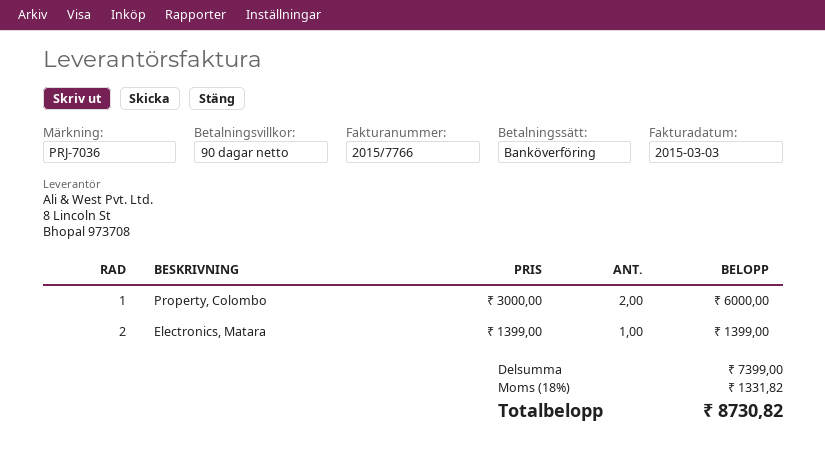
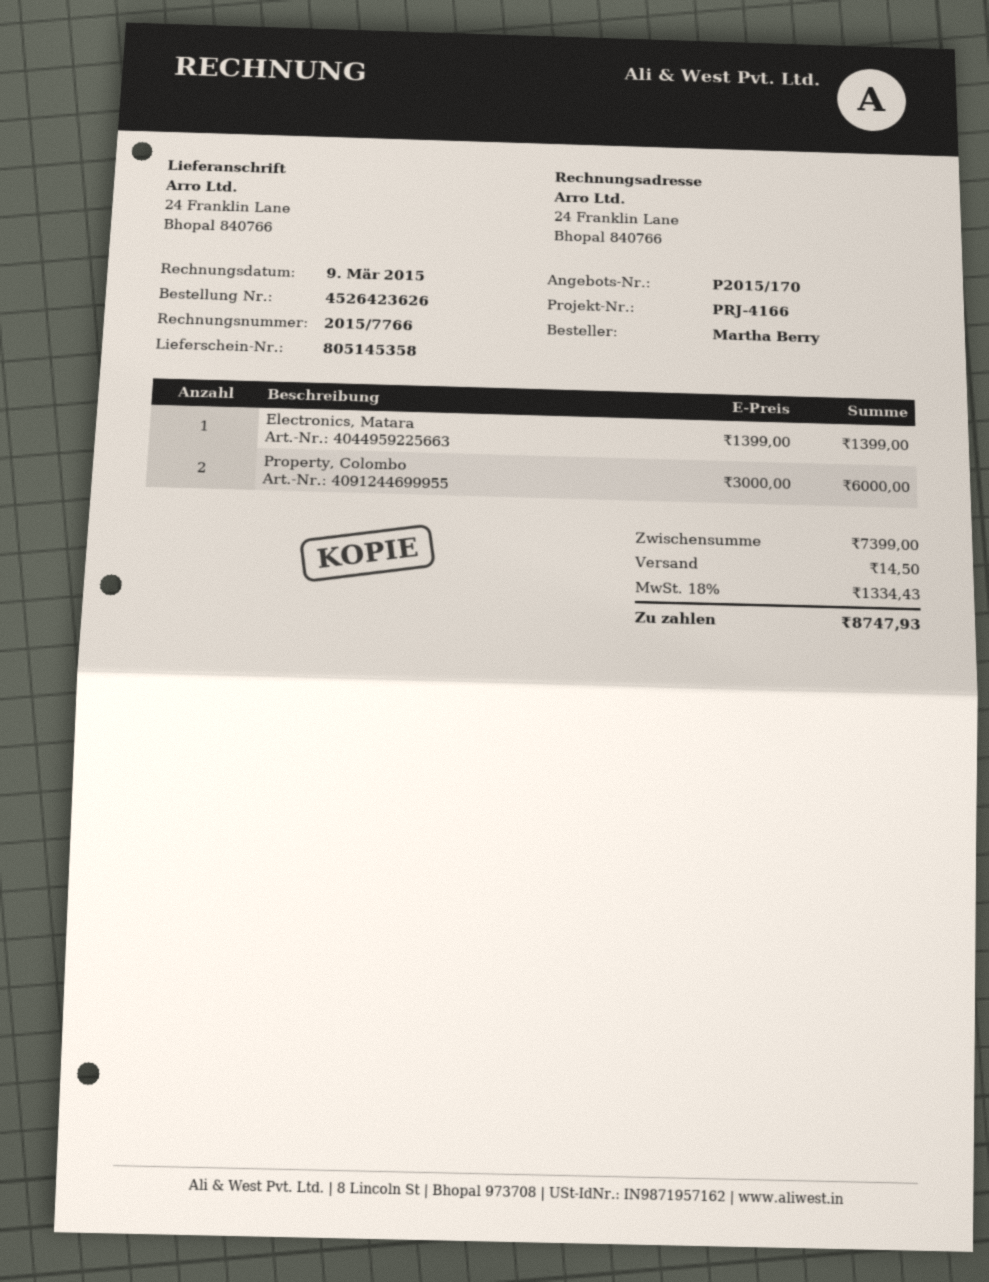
invoice date: 2015-03-03 -> 2015-03-09
reference: PRJ-7036 -> PRJ-4166
shipping: none -> 14.50
tax: 18% = 1331.82 -> 18% = 1334.43
total: 8730.82 -> 8747.93

